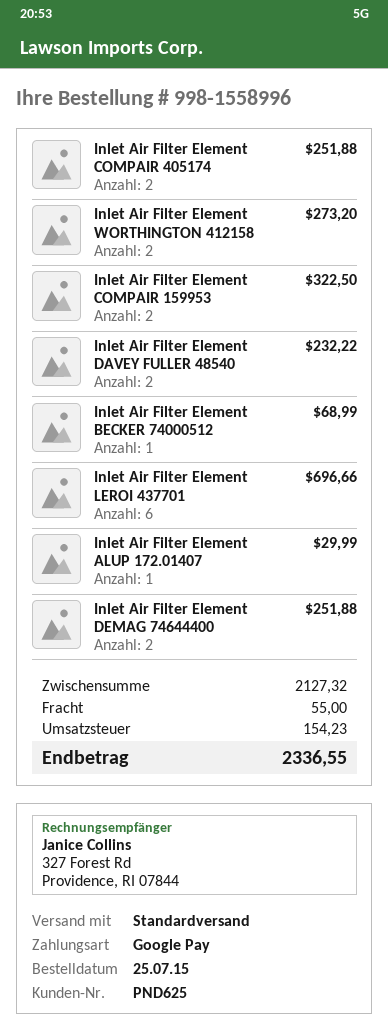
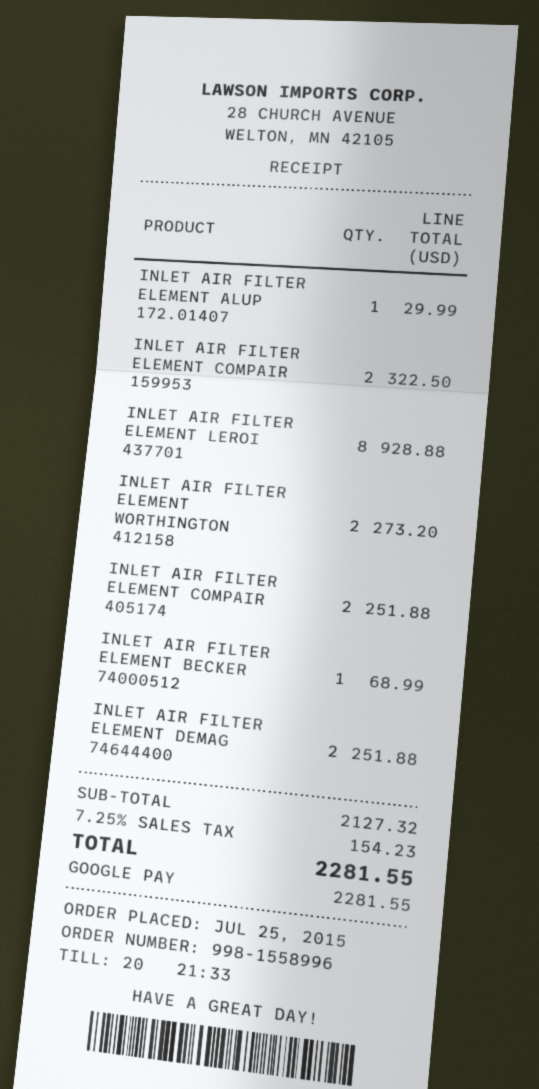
Inlet Air Filter Element DAVEY FULLER 48540: 2 for 232.22 -> none
Inlet Air Filter Element LEROI 437701: 6 for 696.66 -> 8 for 928.88
shipping: 55.00 -> none
total: 2336.55 -> 2281.55

